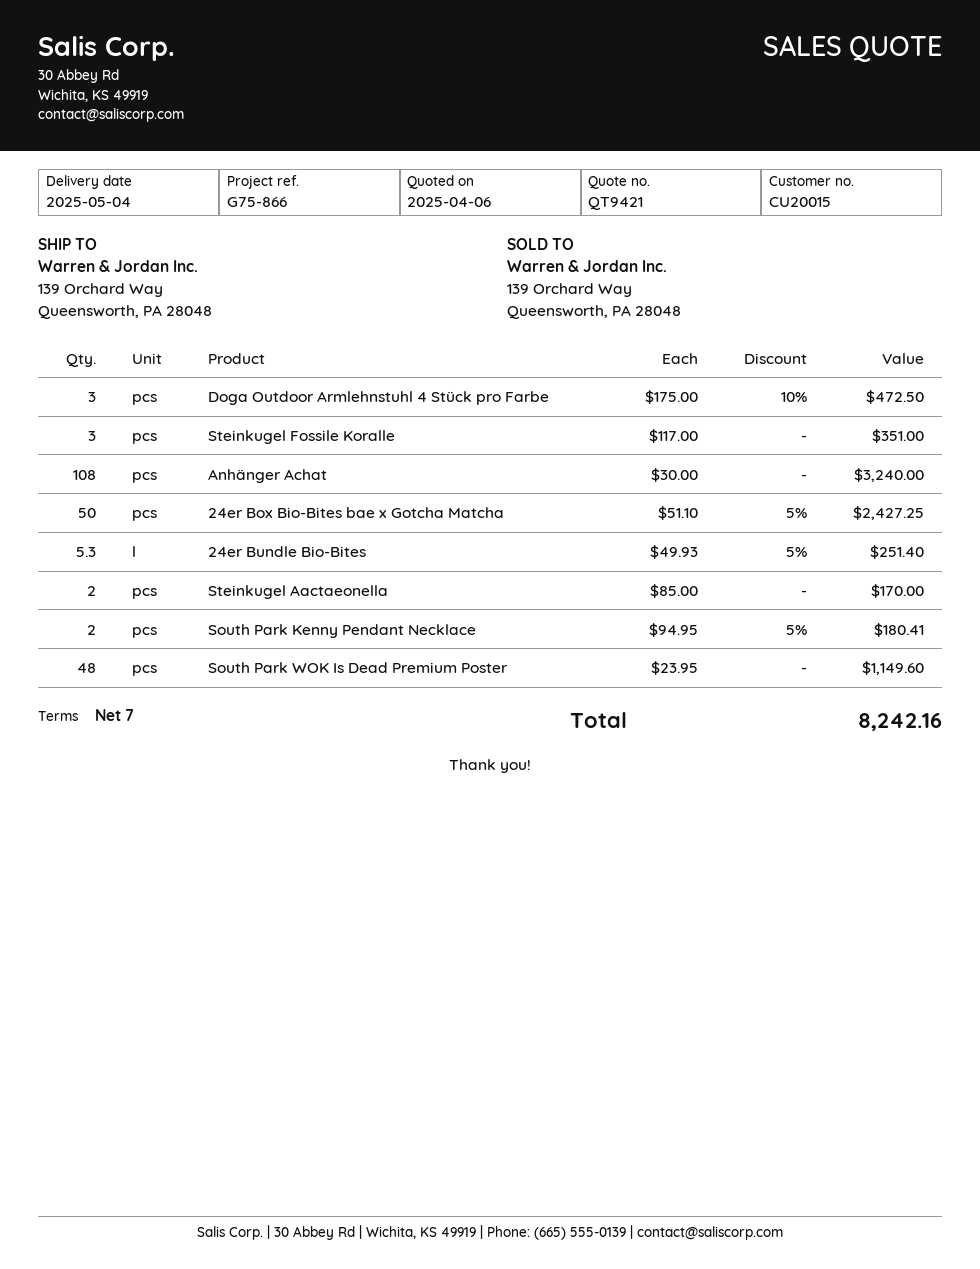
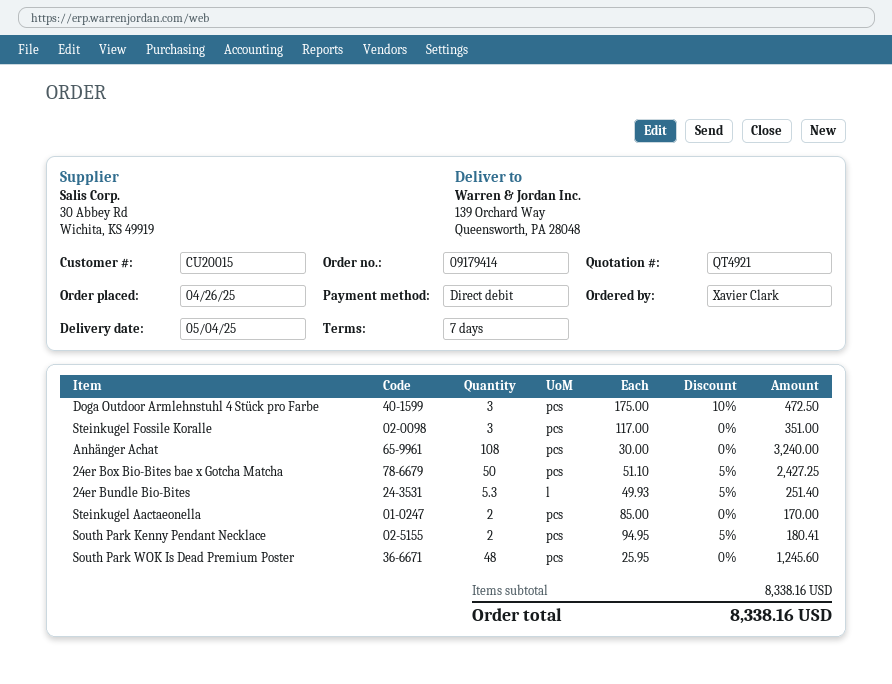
quote number: QT9421 -> QT4921
South Park WOK Is Dead Premium Poster: 48 x 23.95 = 1149.60 -> 48 x 25.95 = 1245.60
total: 8242.16 -> 8338.16

